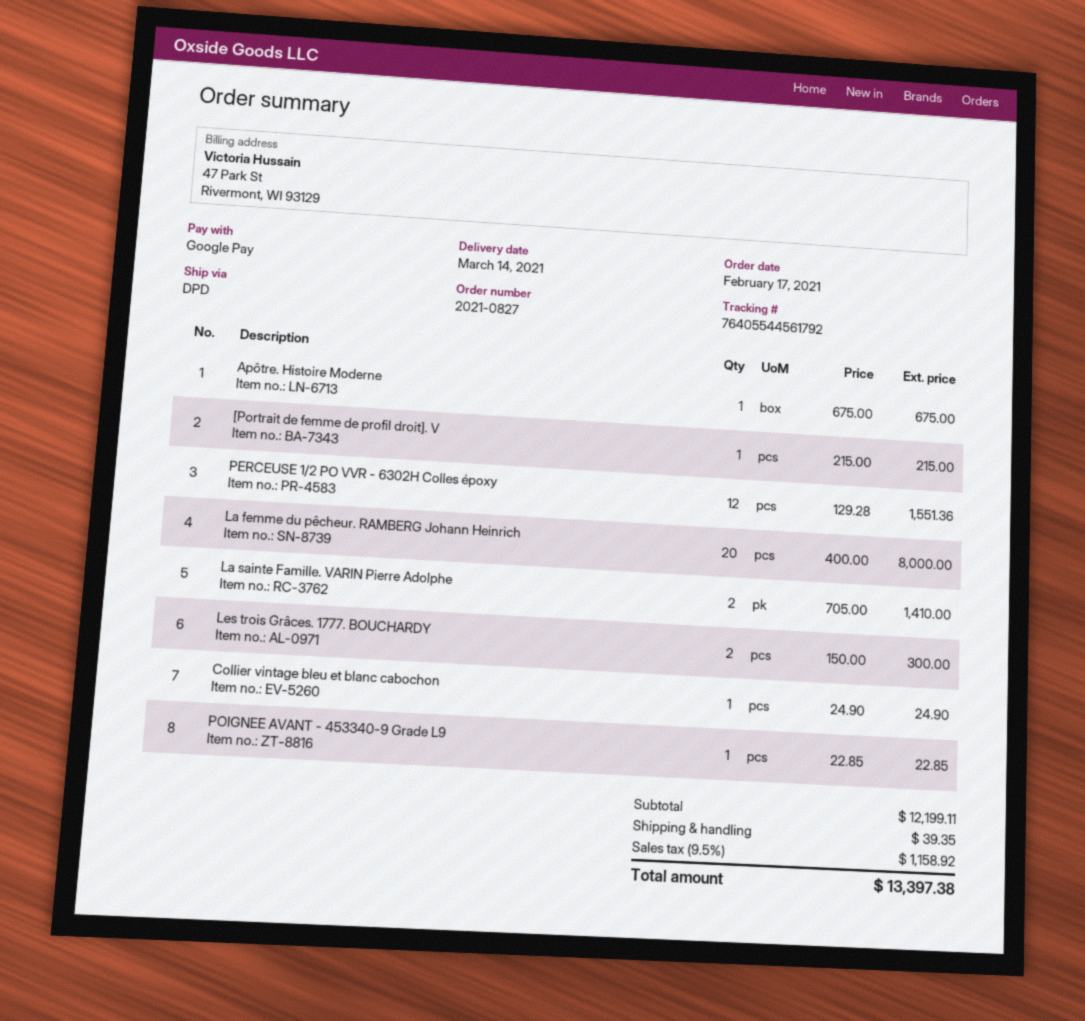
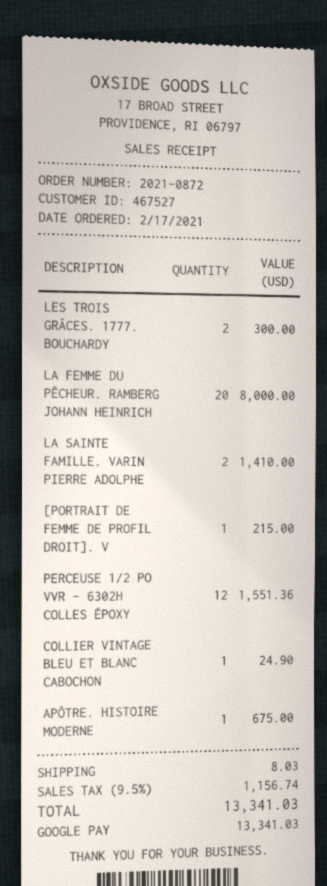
order number: 2021-0827 -> 2021-0872
POIGNEE AVANT - 453340-9 Grade L9: 1 for 22.85 -> none
shipping: 39.35 -> 8.03
tax: 9.5% = 1158.92 -> 9.5% = 1156.74
total: 13397.38 -> 13341.03

